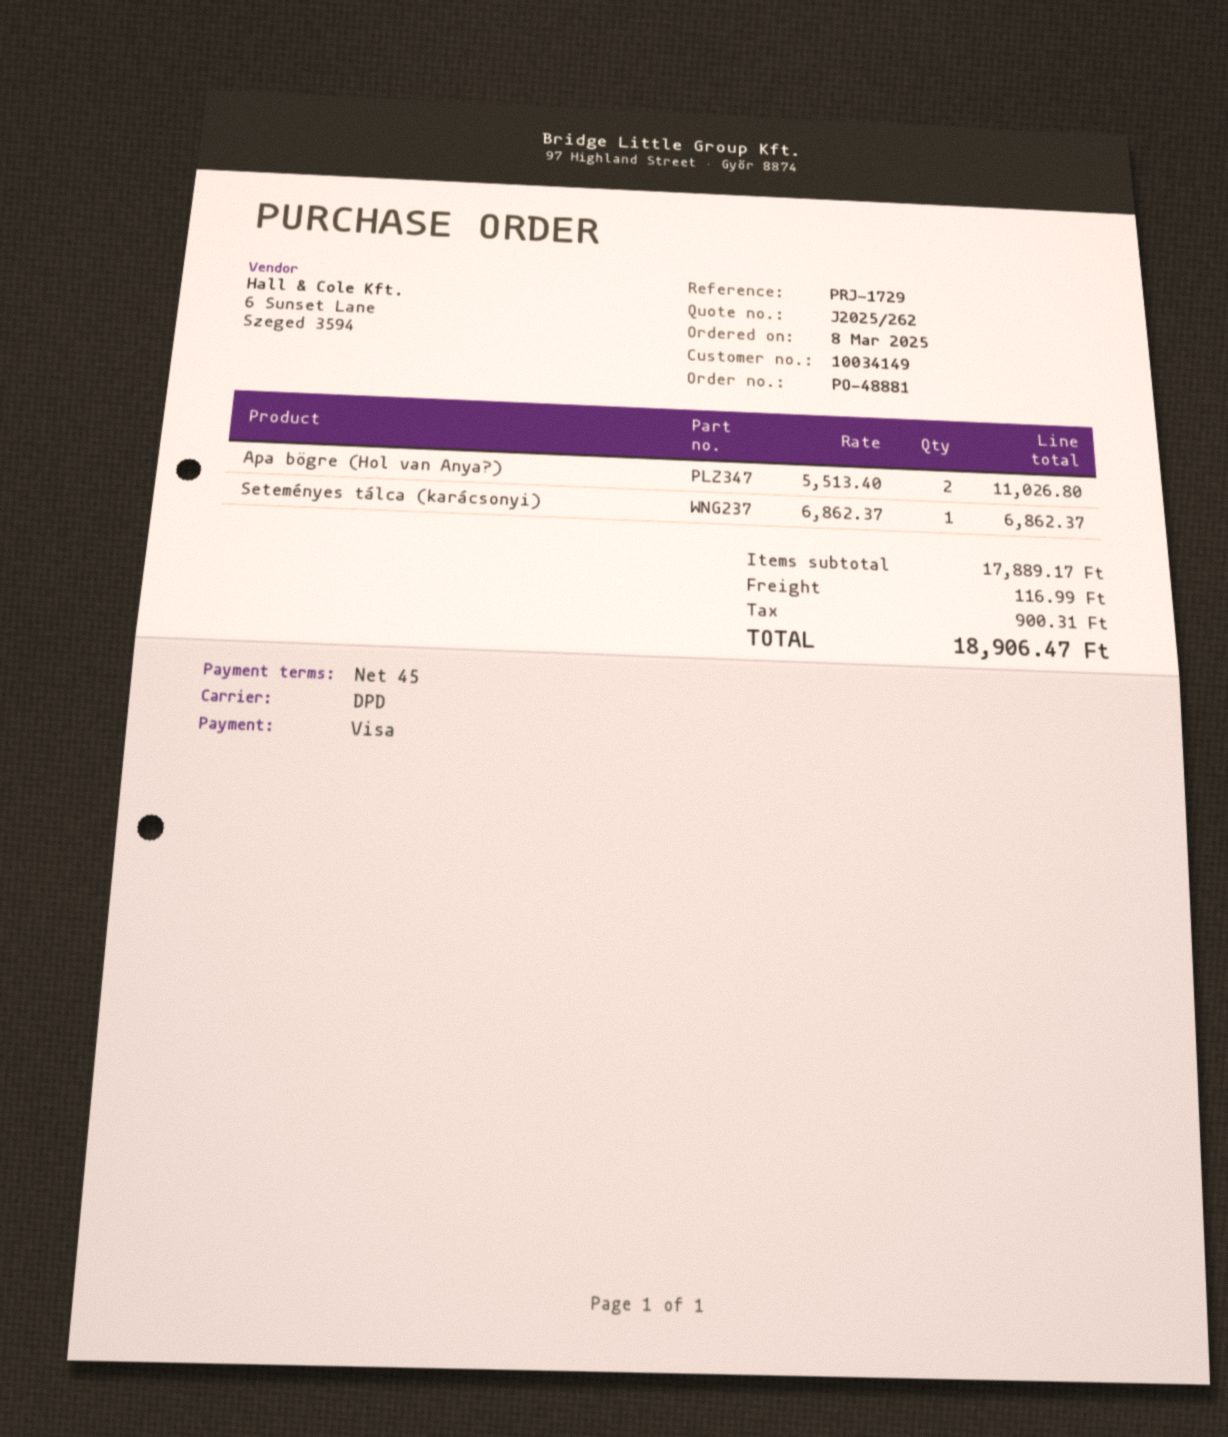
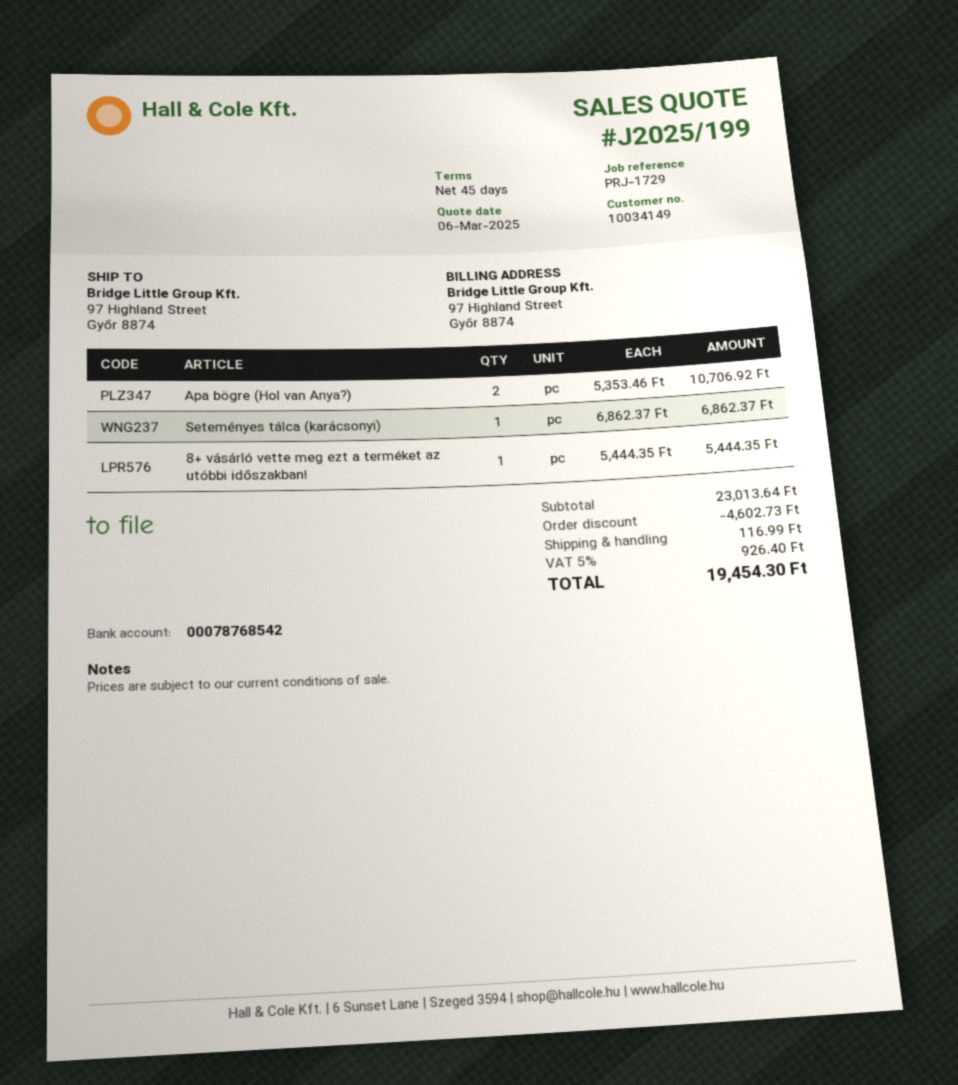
quote number: J2025/262 -> J2025/199
Apa bögre (Hol van Anya?): 2 x 5513.40 = 11026.80 -> 2 x 5353.46 = 10706.92
8+ vásárló vette meg ezt a terméket az utóbbi időszakban!: none -> 1 x 5444.35 = 5444.35
subtotal: 17889.17 -> 23013.64
discount: none -> 4602.73
tax: 900.31 -> 926.40
total: 18906.47 -> 19454.30

